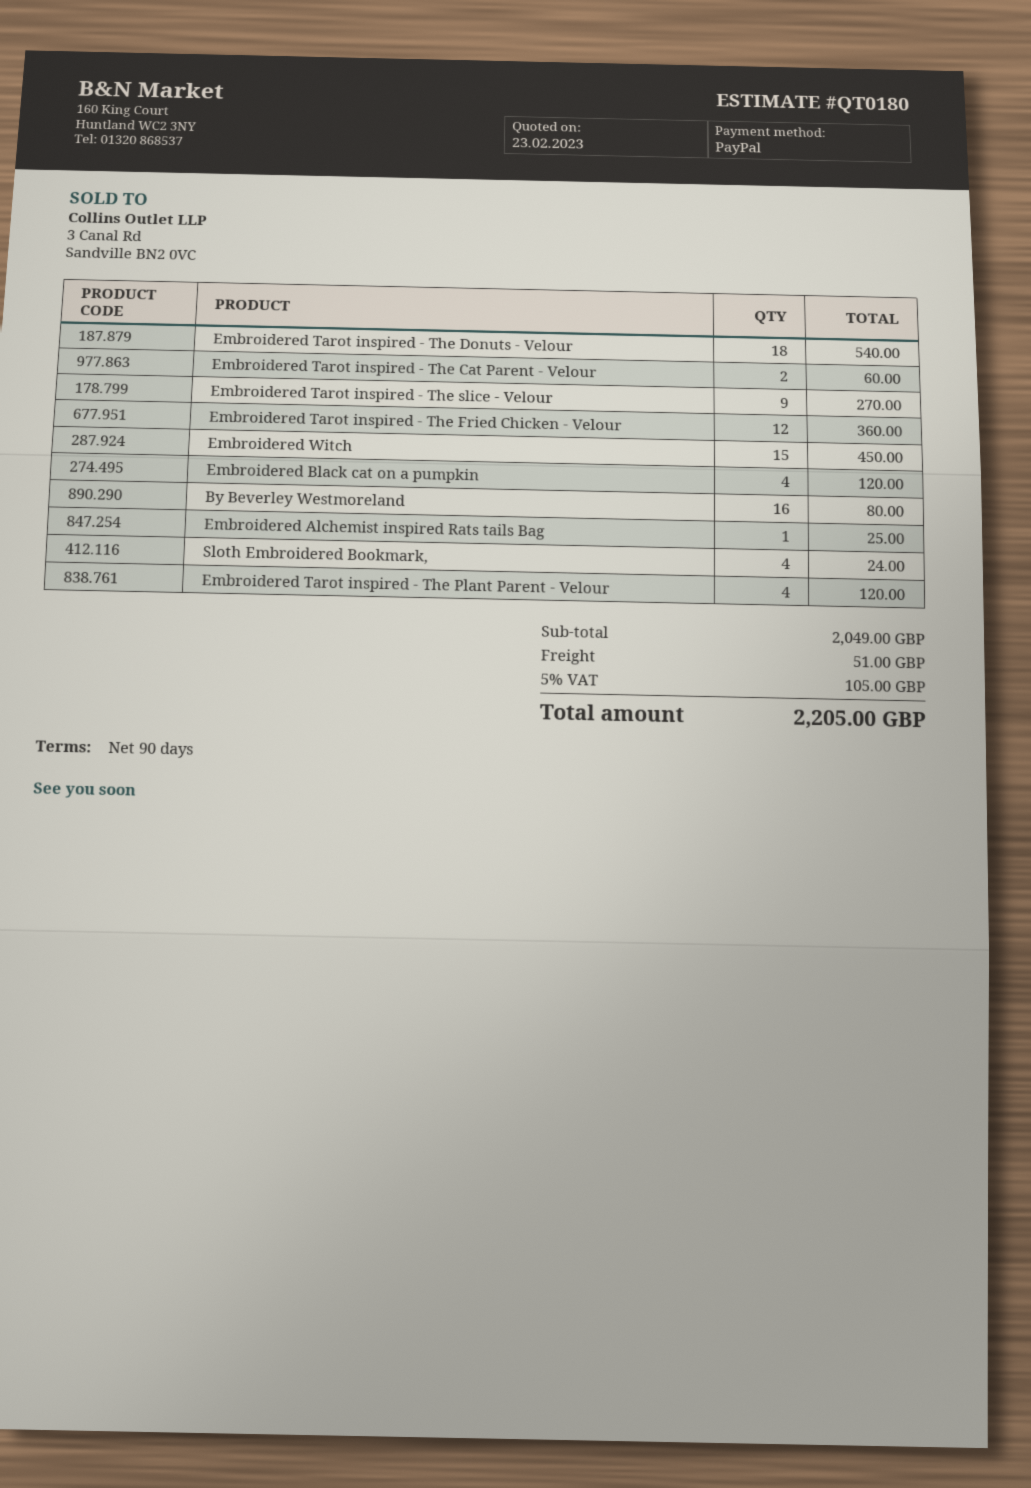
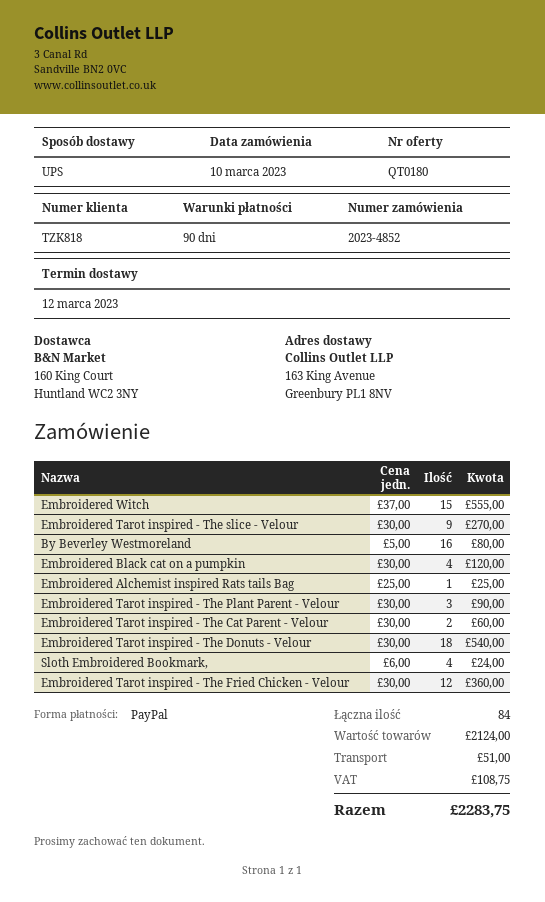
Embroidered Witch: 15 for 450.00 -> 15 for 555.00
Embroidered Tarot inspired - The Plant Parent - Velour: 4 for 120.00 -> 3 for 90.00
subtotal: 2049.00 -> 2124.00
tax: 105.00 -> 108.75
total: 2205.00 -> 2283.75

